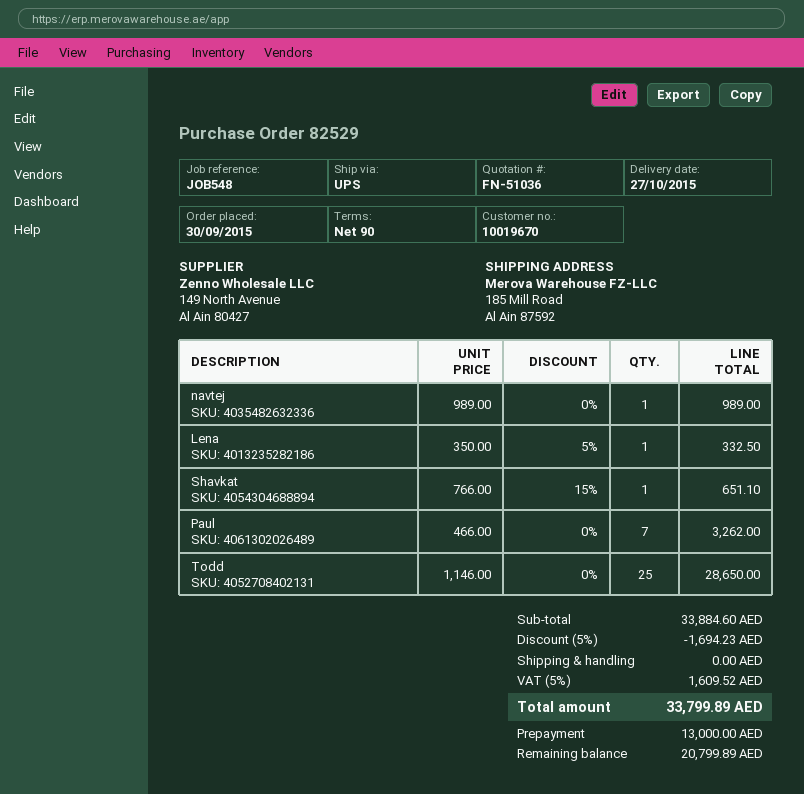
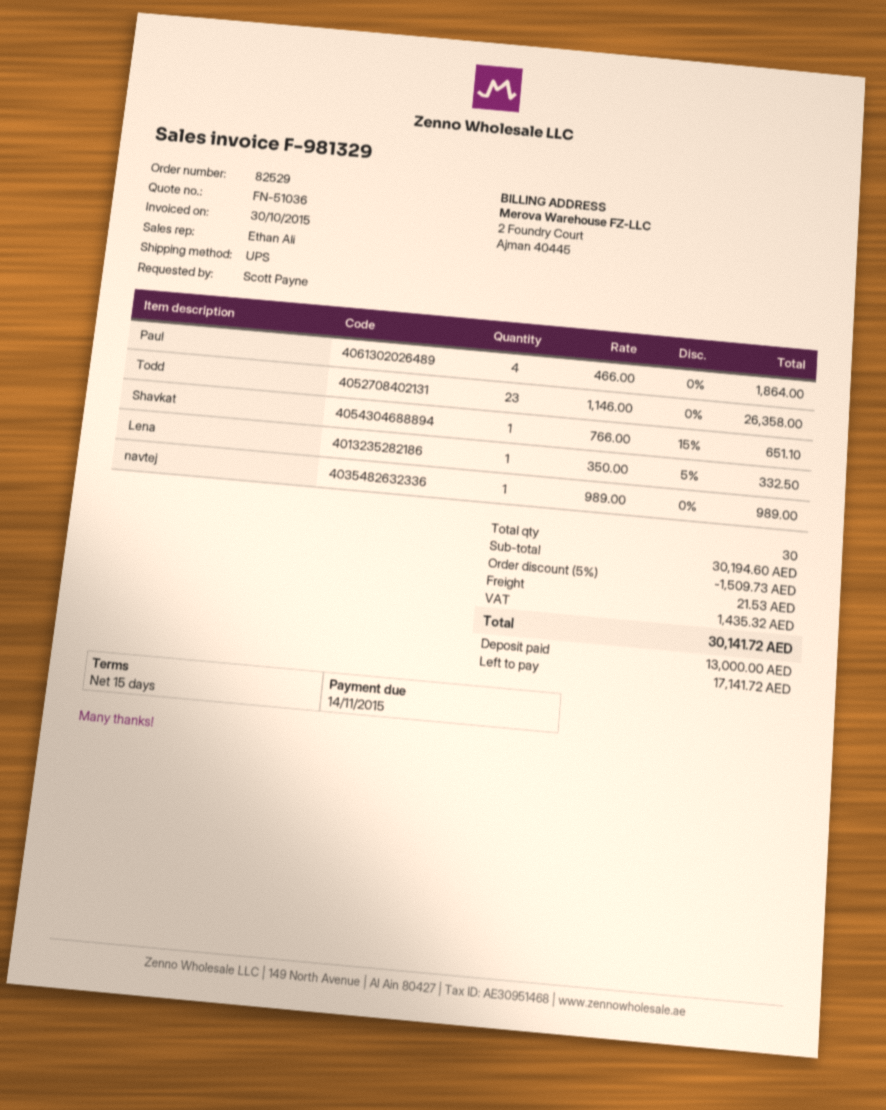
payment terms: 90 days -> 15 days
Paul: 7 x 466.00 = 3262.00 -> 4 x 466.00 = 1864.00
Todd: 25 x 1146.00 = 28650.00 -> 23 x 1146.00 = 26358.00
subtotal: 33884.60 -> 30194.60
discount: 5% = 1694.23 -> 5% = 1509.73
shipping: 0.00 -> 21.53
tax: 1609.52 -> 1435.32
total: 33799.89 -> 30141.72
balance: 20799.89 -> 17141.72

